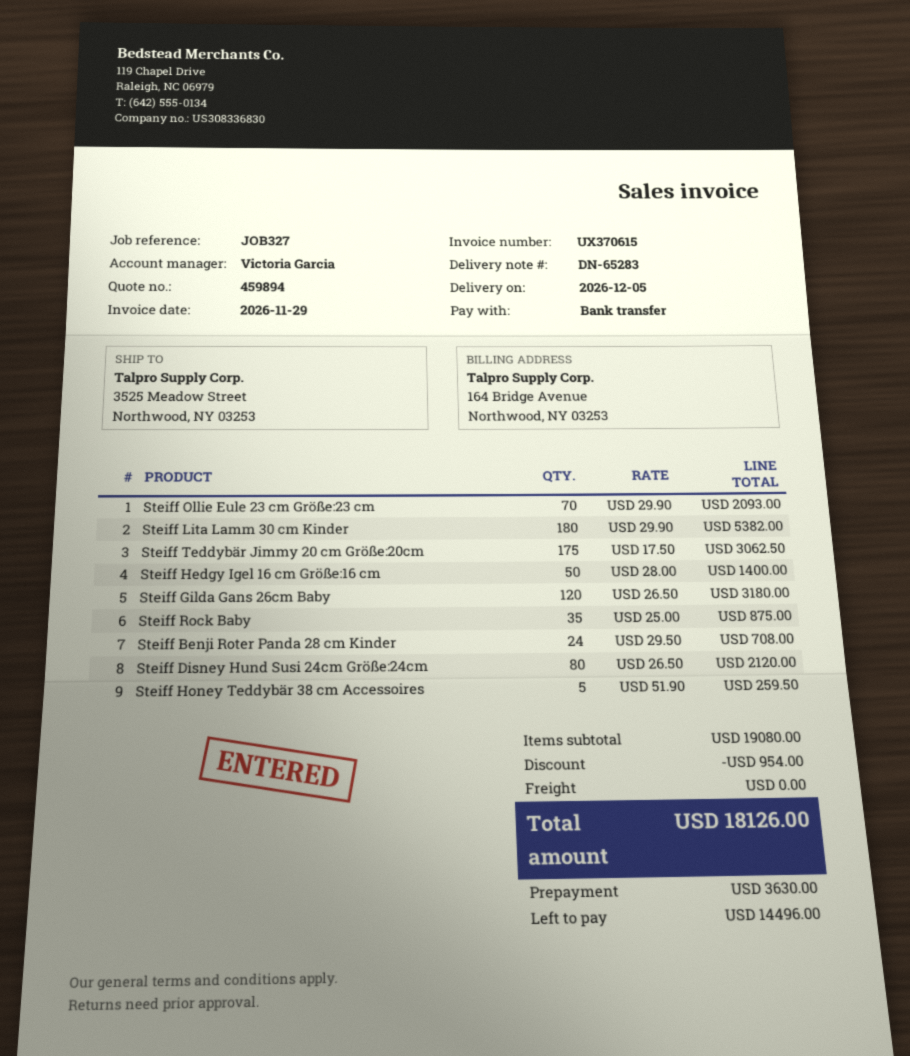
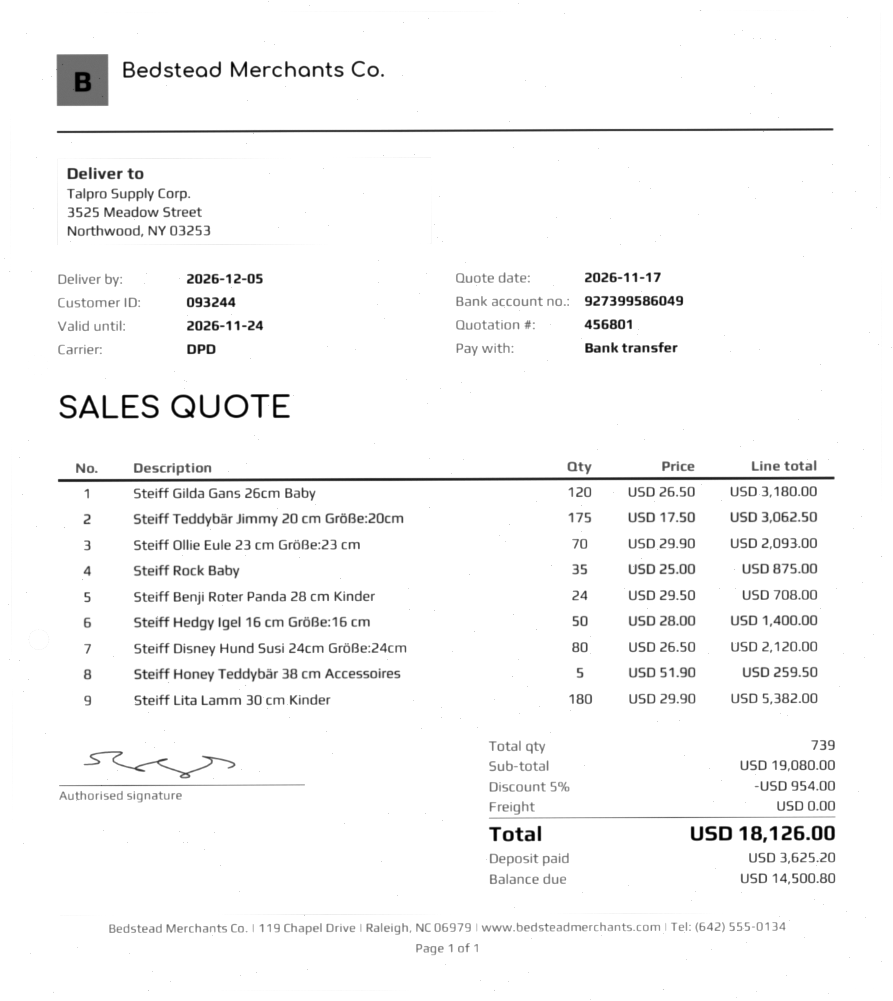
quote number: 459894 -> 456801
deposit: 3630.00 -> 3625.20
balance: 14496.00 -> 14500.80

